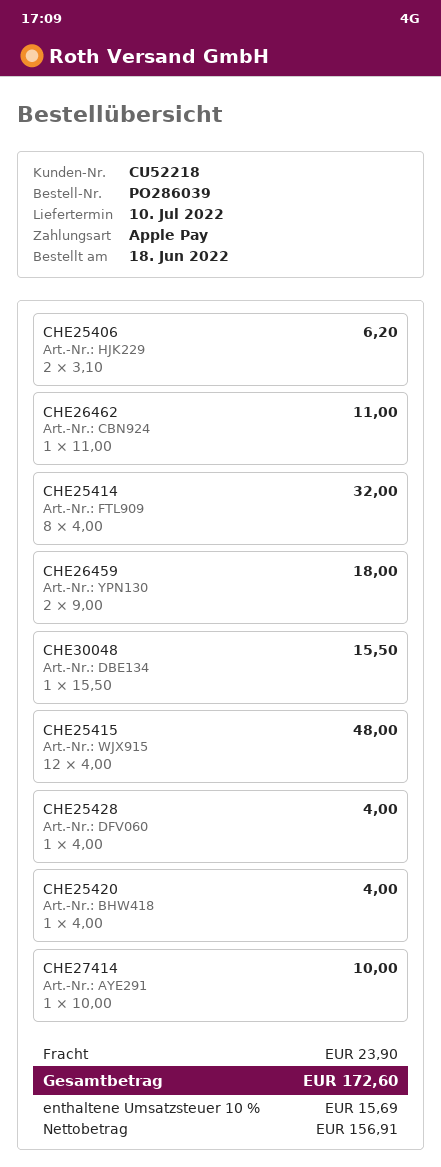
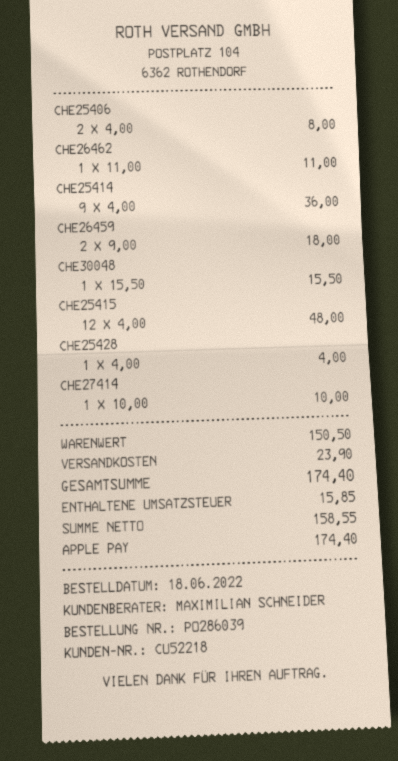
CHE25406: 2 x 3.10 = 6.20 -> 2 x 4.00 = 8.00
CHE25414: 8 x 4.00 = 32.00 -> 9 x 4.00 = 36.00
CHE25420: 1 x 4.00 = 4.00 -> none
net: 156.91 -> 158.55
tax: 15.69 -> 15.85
total: 172.60 -> 174.40

